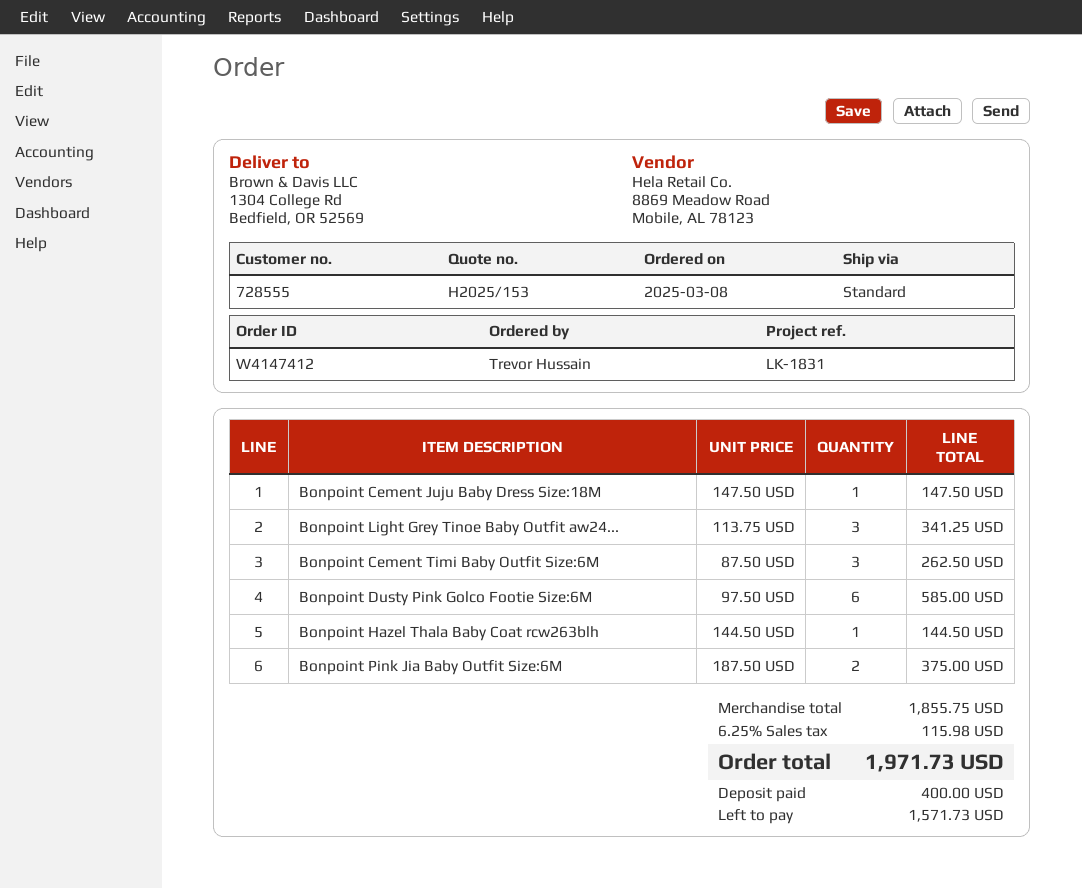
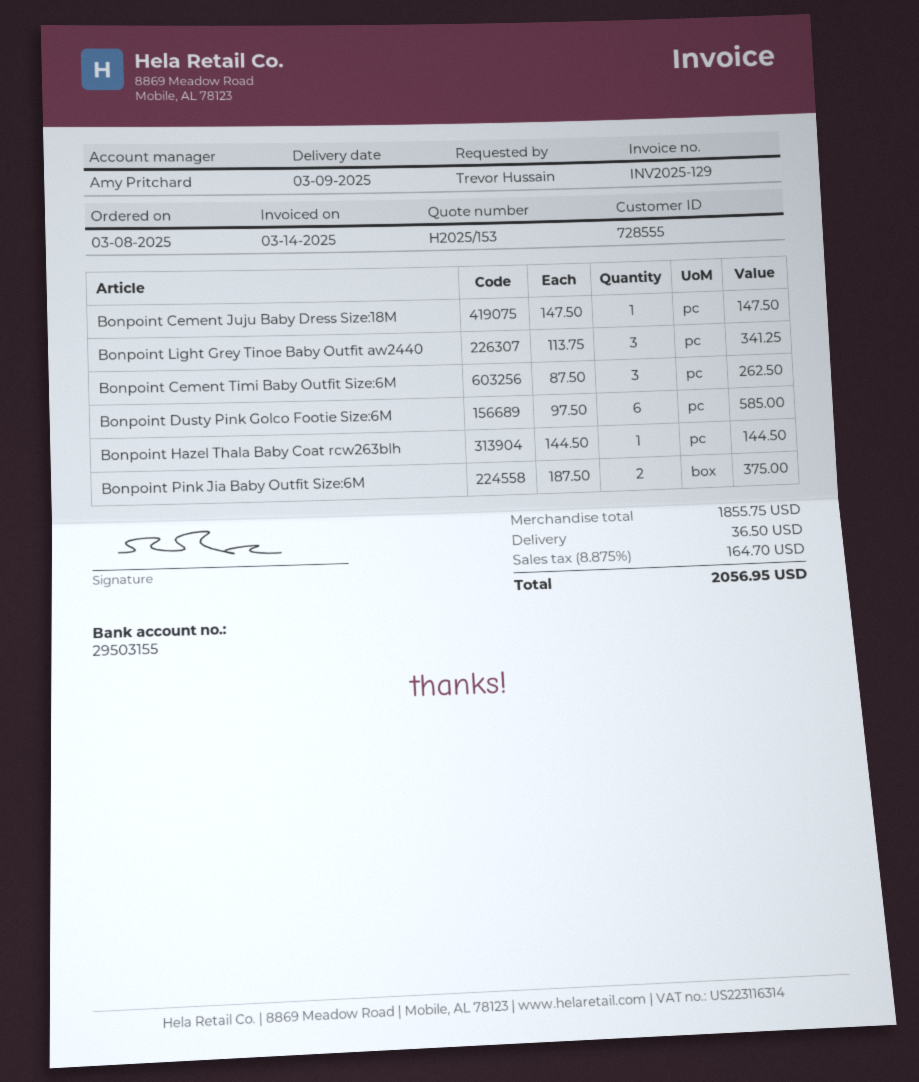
shipping: none -> 36.50
tax: 6.25% = 115.98 -> 8.875% = 164.70
total: 1971.73 -> 2056.95

